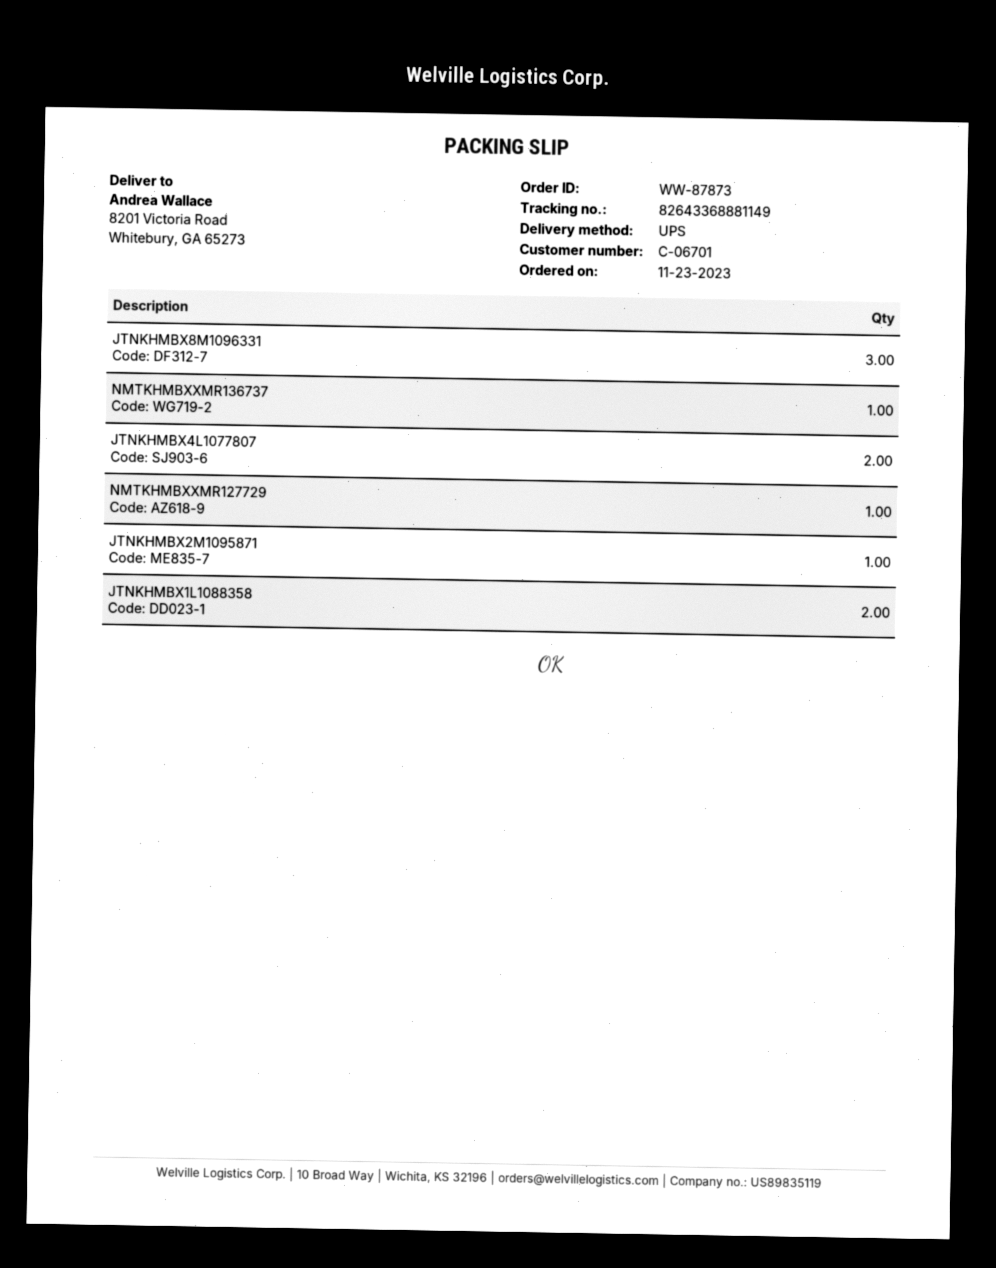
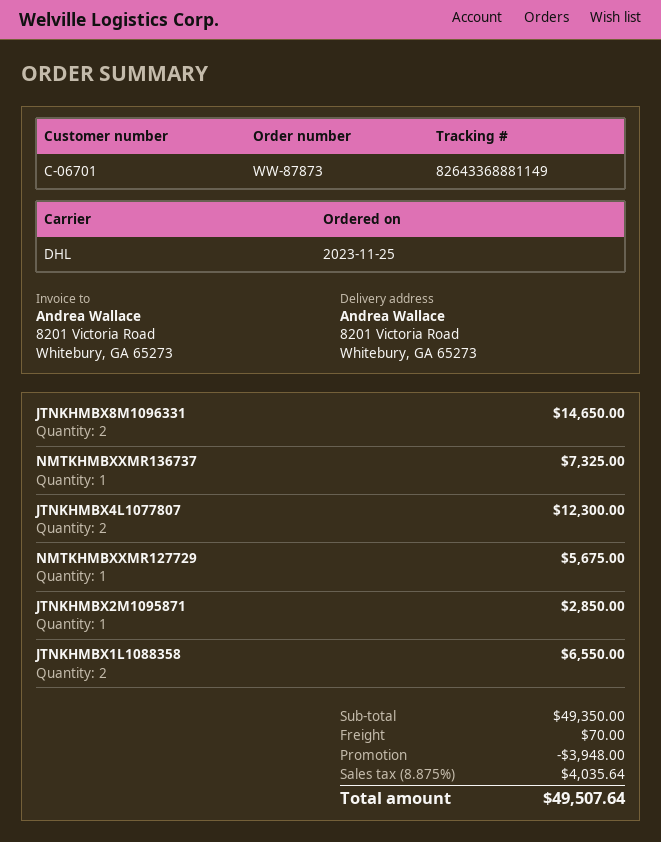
order date: 2023-11-23 -> 2023-11-25
shipping method: UPS -> DHL
JTNKHMBX8M1096331: 3 -> 2

